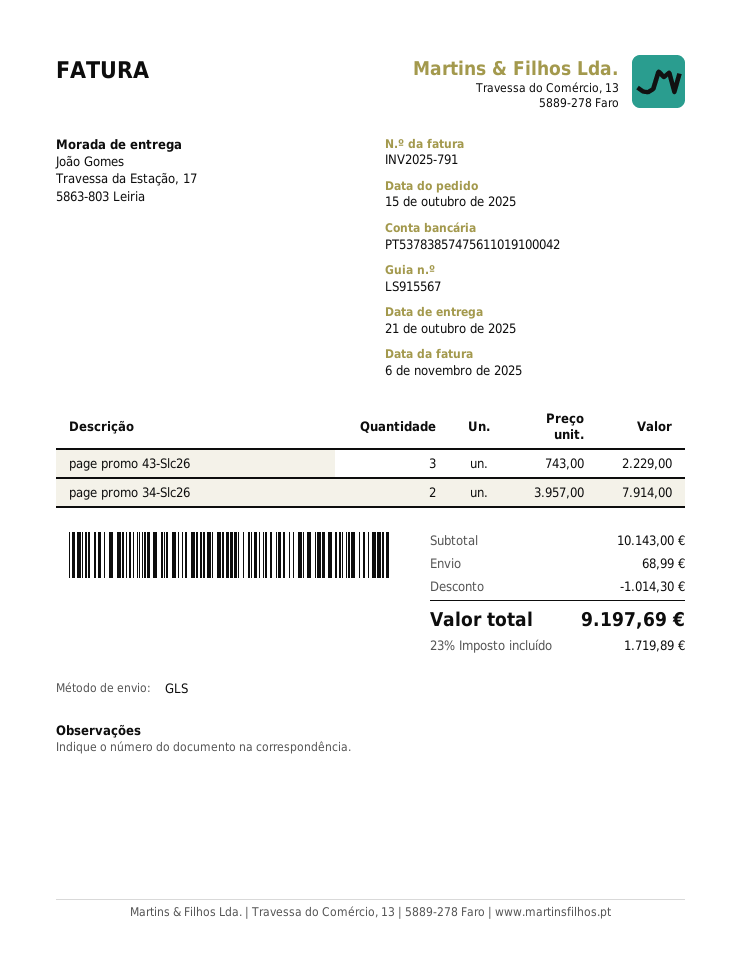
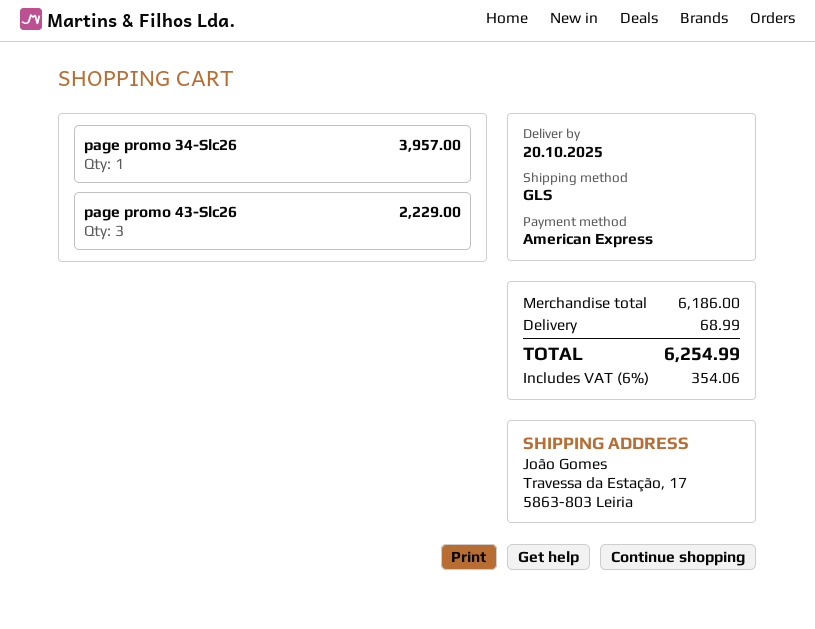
delivery date: 2025-10-21 -> 2025-10-20
page promo 34-Slc26: 2 for 7914.00 -> 1 for 3957.00
subtotal: 10143.00 -> 6186.00
discount: 1014.30 -> none
tax: 23% = 1719.89 -> 6% = 354.06
total: 9197.69 -> 6254.99

